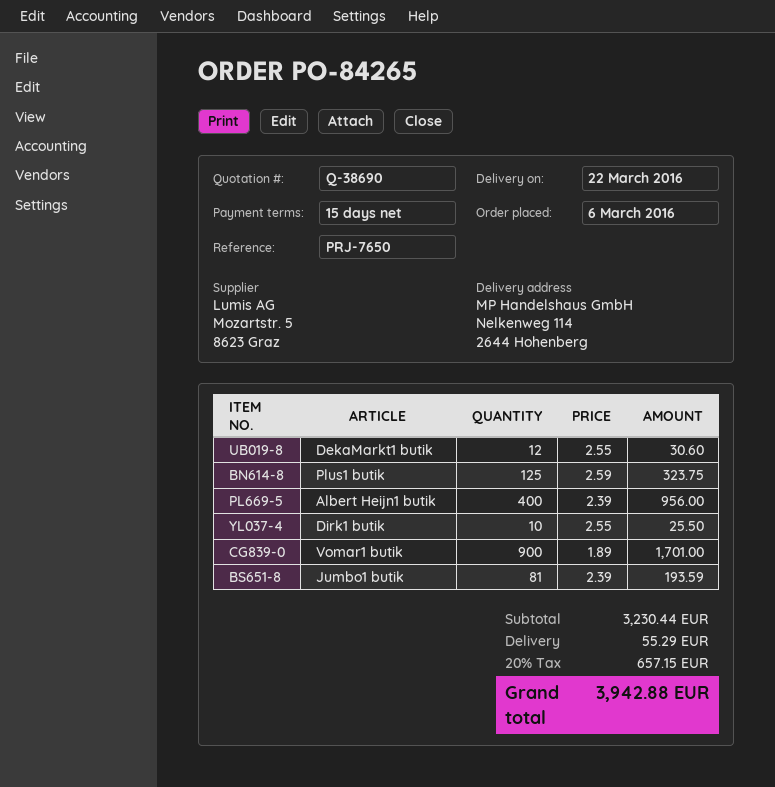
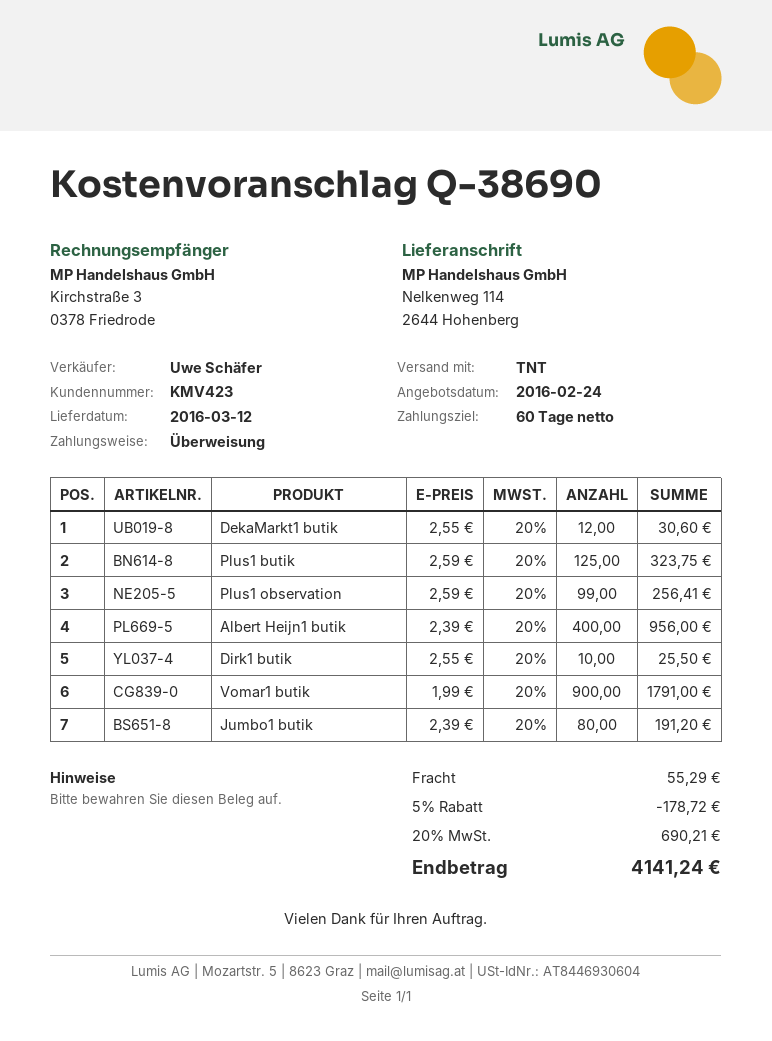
delivery date: 2016-03-22 -> 2016-03-12
payment terms: 15 days -> 60 days
Vomar1 butik: 900 x 1.89 = 1701.00 -> 900 x 1.99 = 1791.00
Jumbo1 butik: 81 x 2.39 = 193.59 -> 80 x 2.39 = 191.20
Plus1 observation: none -> 99 x 2.59 = 256.41
discount: none -> 5% = 178.72
tax: 20% = 657.15 -> 20% = 690.21
total: 3942.88 -> 4141.24

